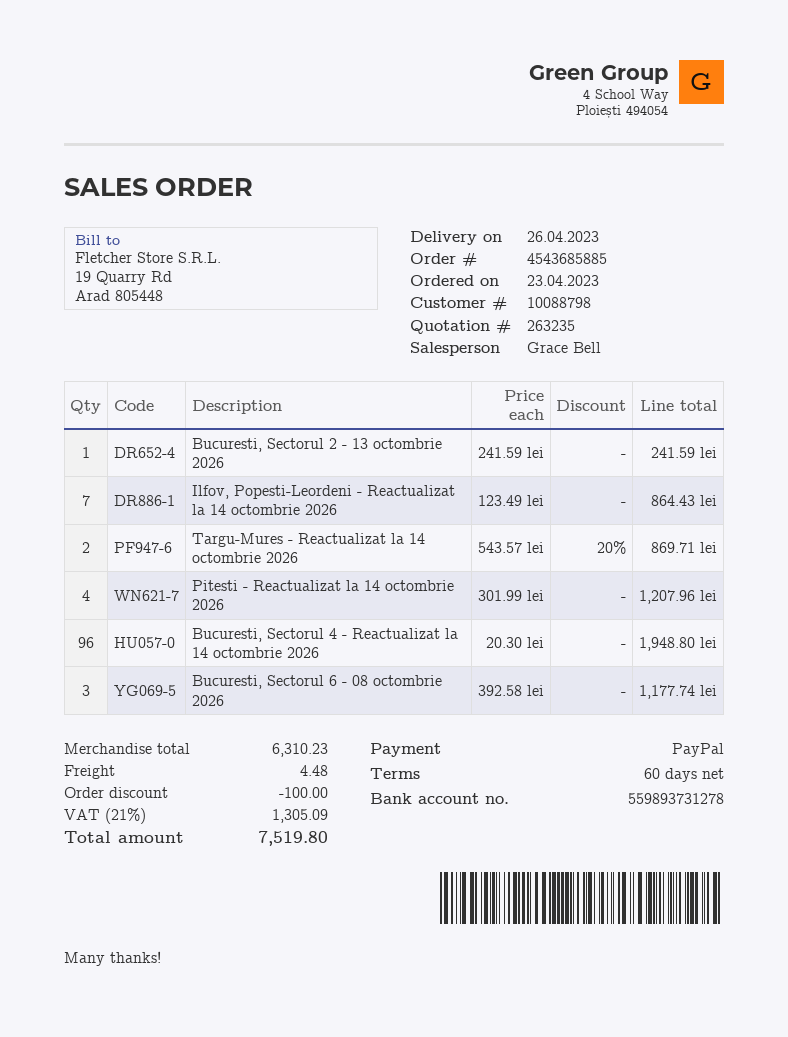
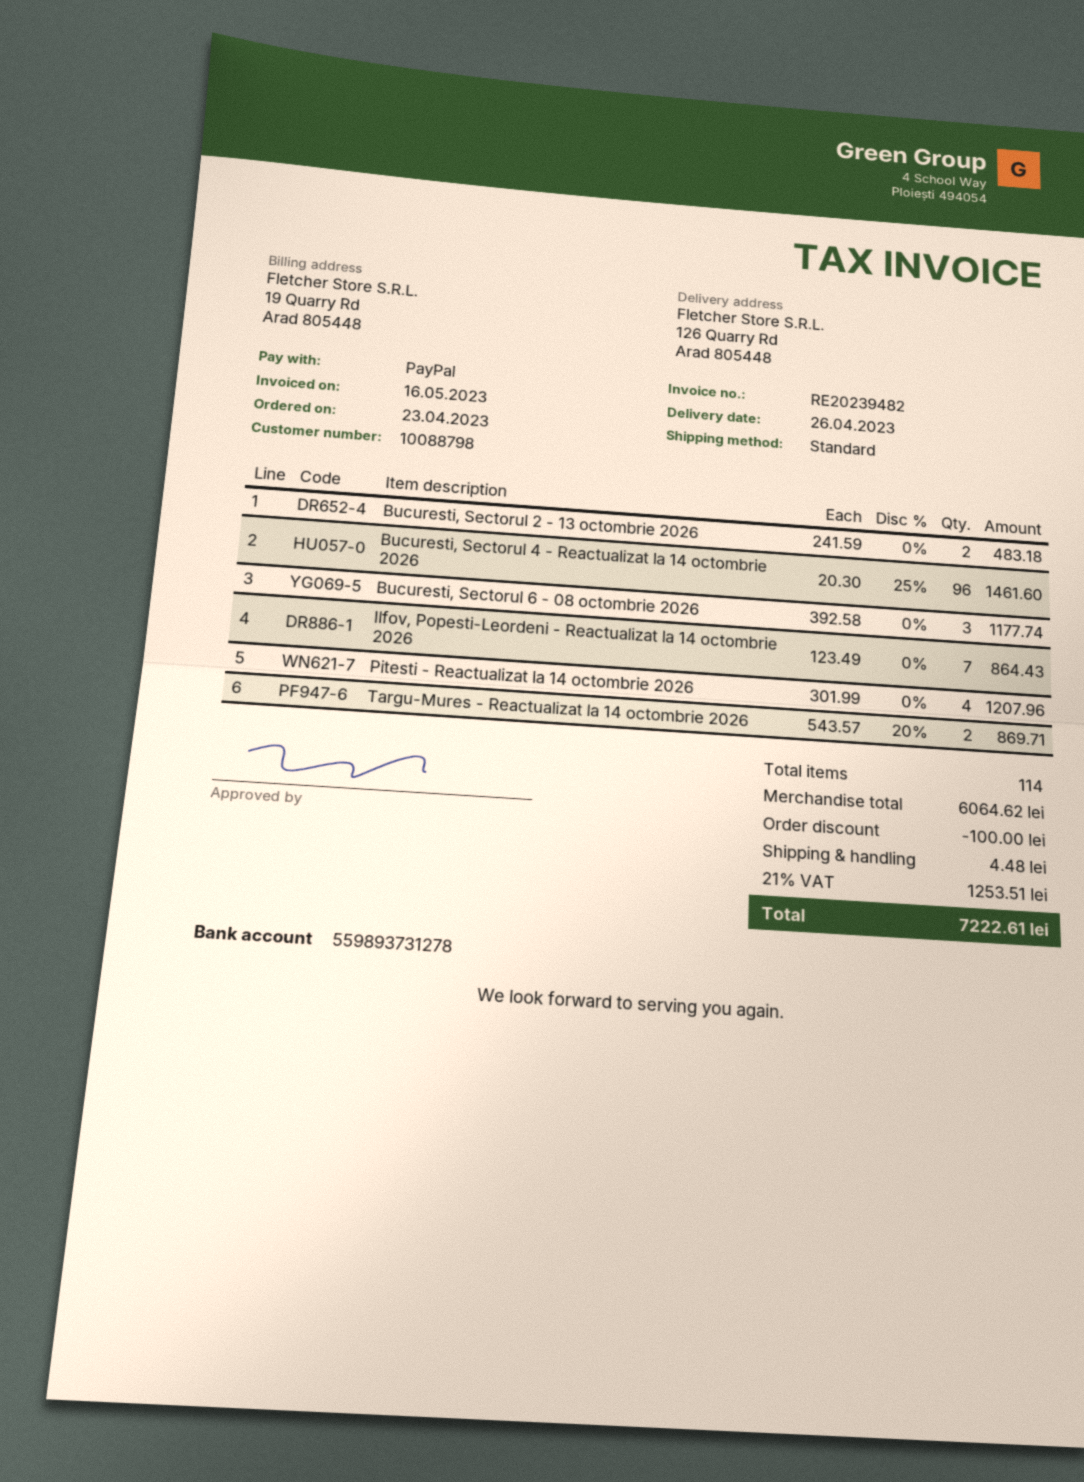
Bucuresti, Sectorul 2 - 13 octombrie 2026: 1 x 241.59 = 241.59 -> 2 x 241.59 = 483.18
Bucuresti, Sectorul 4 - Reactualizat la 14 octombrie 2026: 96 x 20.30 = 1948.80 -> 96 x 20.30 - 25% = 1461.60
subtotal: 6310.23 -> 6064.62
tax: 21% = 1305.09 -> 21% = 1253.51
total: 7519.80 -> 7222.61

